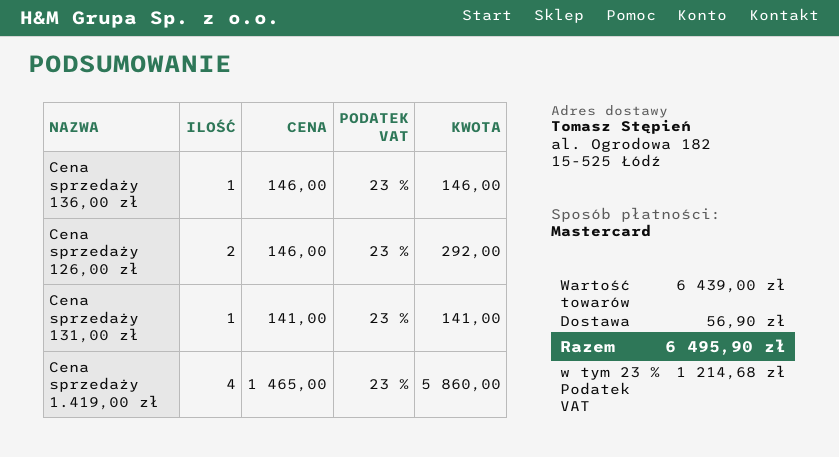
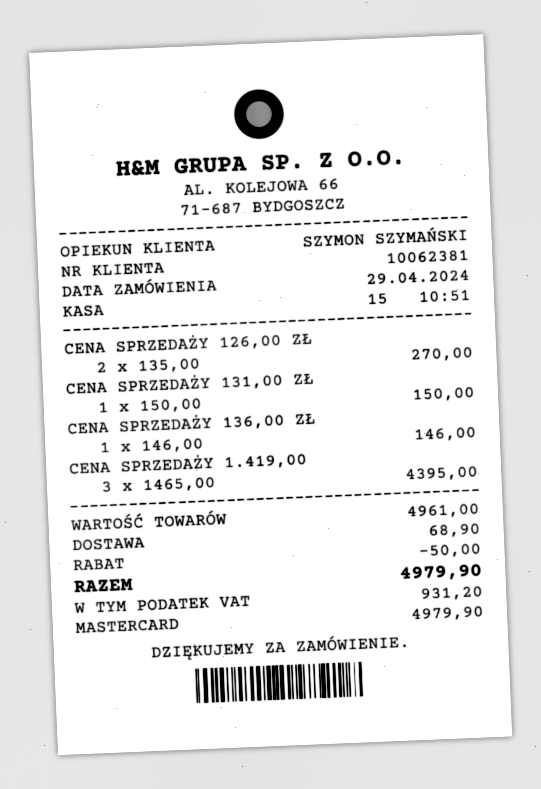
Cena sprzedaży 126,00 zł: 2 x 146.00 = 292.00 -> 2 x 135.00 = 270.00
Cena sprzedaży 131,00 zł: 1 x 141.00 = 141.00 -> 1 x 150.00 = 150.00
Cena sprzedaży 1.419,00 zł: 4 x 1465.00 = 5860.00 -> 3 x 1465.00 = 4395.00
subtotal: 6439.00 -> 4961.00
discount: none -> 50.00
shipping: 56.90 -> 68.90
tax: 1214.68 -> 931.20
total: 6495.90 -> 4979.90

